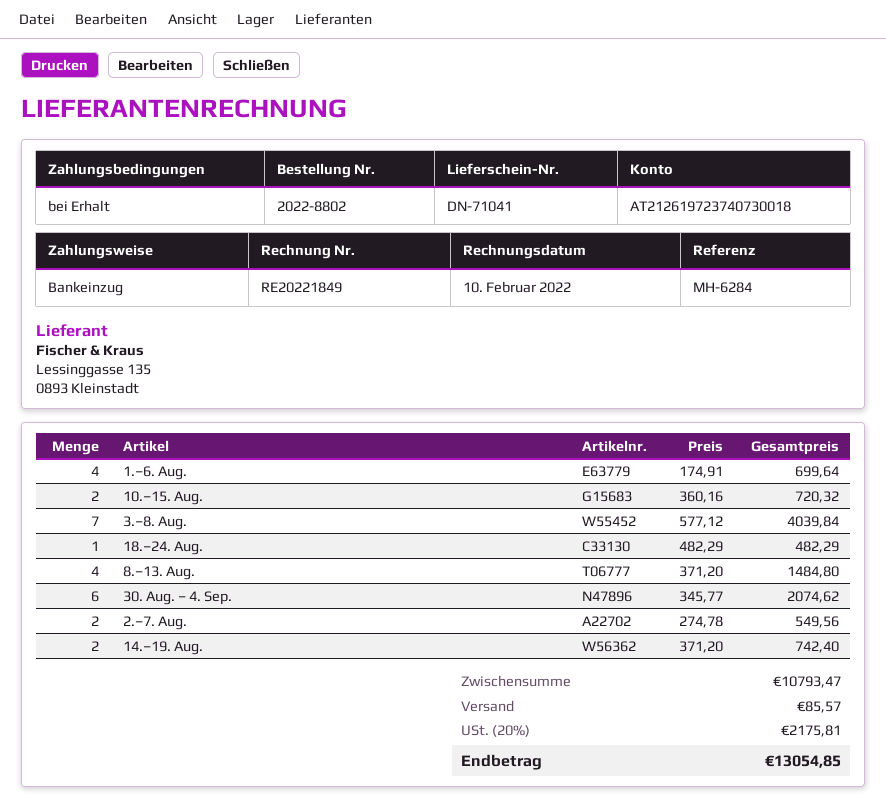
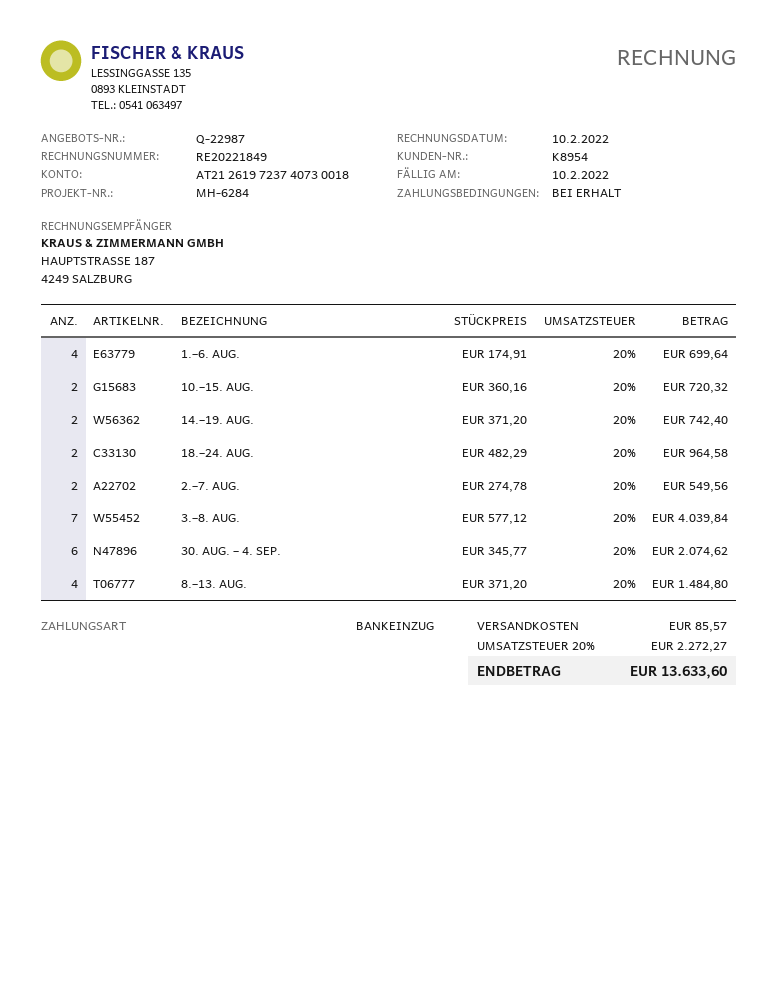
18.–24. Aug.: 1 x 482.29 = 482.29 -> 2 x 482.29 = 964.58
tax: 20% = 2175.81 -> 20% = 2272.27
total: 13054.85 -> 13633.60

